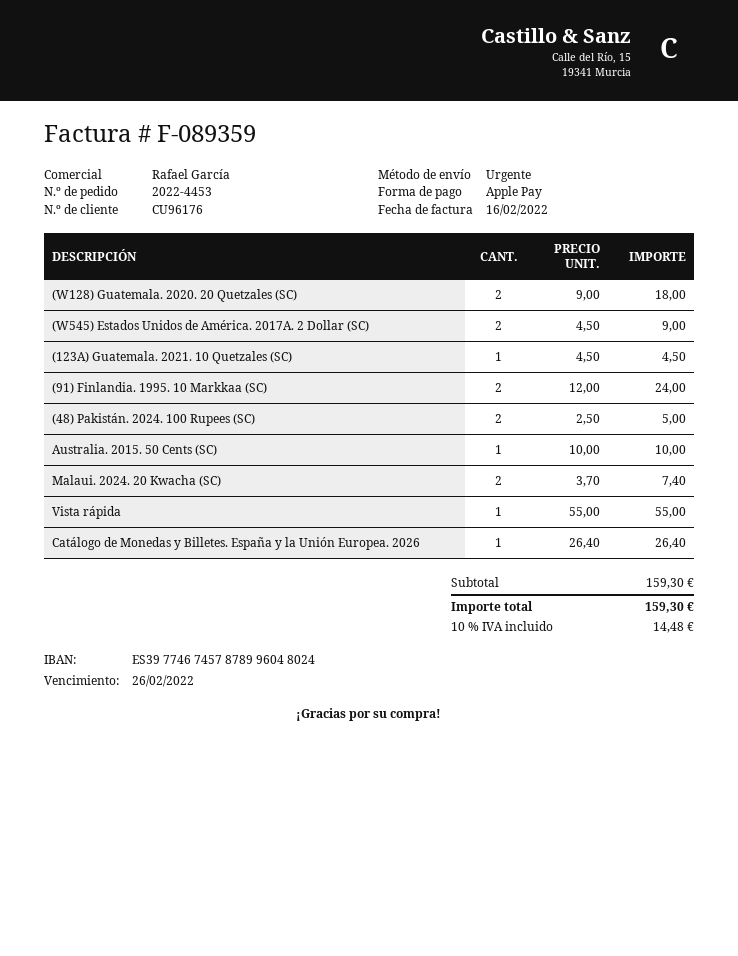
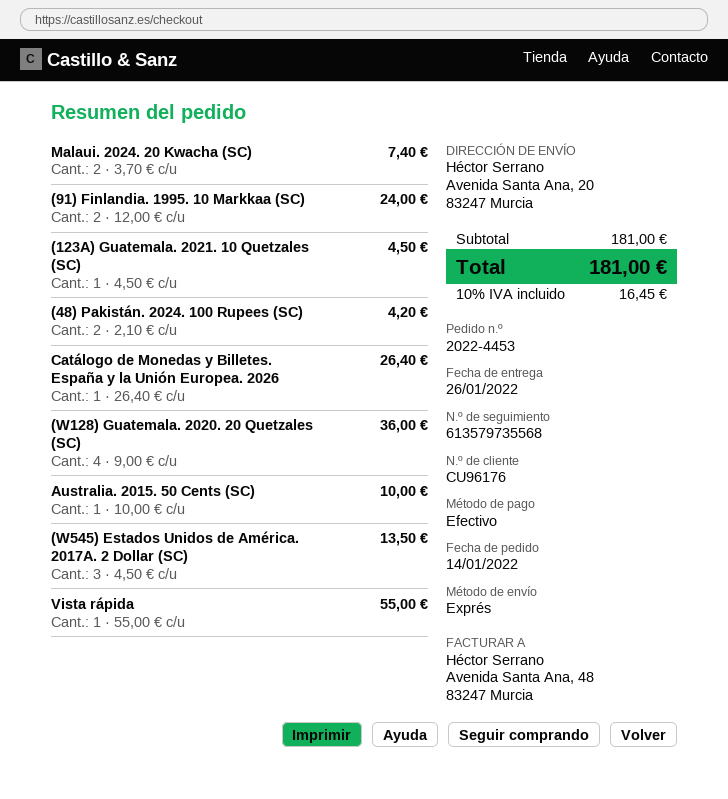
payment method: Apple Pay -> cash
(W128) Guatemala. 2020. 20 Quetzales (SC): 2 x 9.00 = 18.00 -> 4 x 9.00 = 36.00
(W545) Estados Unidos de América. 2017A. 2 Dollar (SC): 2 x 4.50 = 9.00 -> 3 x 4.50 = 13.50
(48) Pakistán. 2024. 100 Rupees (SC): 2 x 2.50 = 5.00 -> 2 x 2.10 = 4.20
subtotal: 159.30 -> 181.00
tax: 10% = 14.48 -> 10% = 16.45
total: 159.30 -> 181.00

